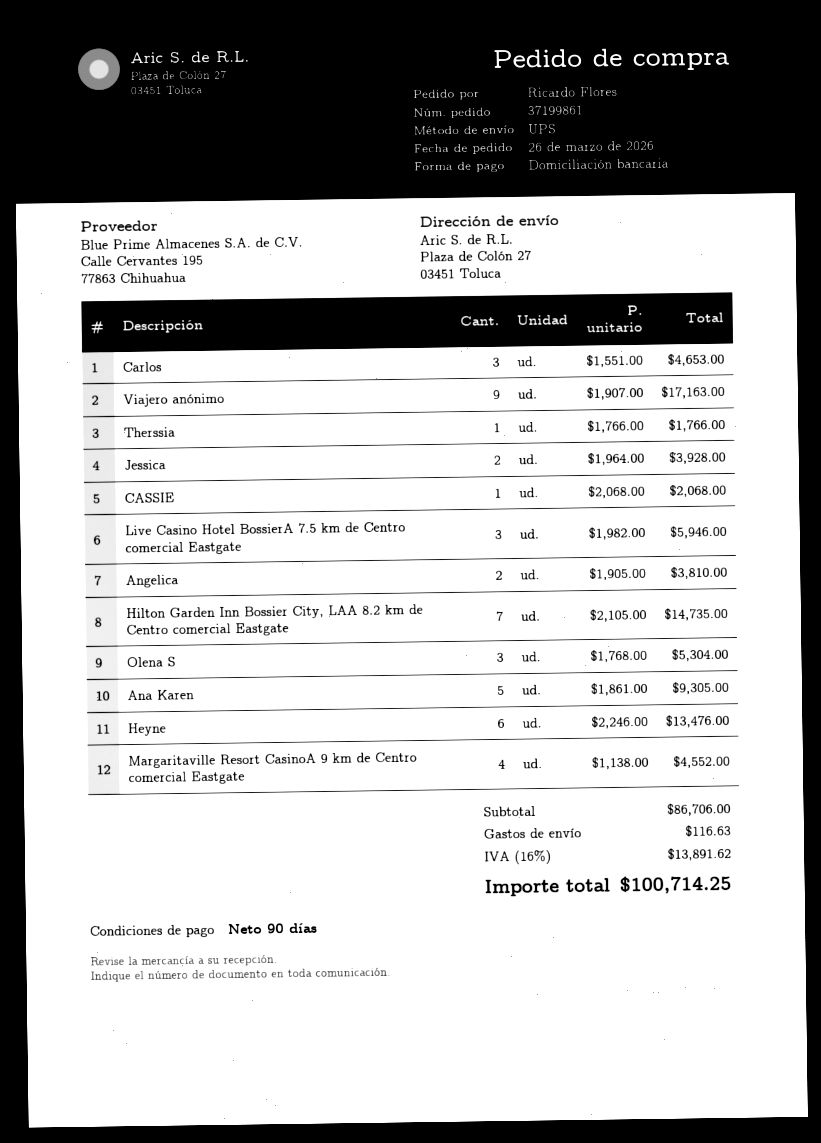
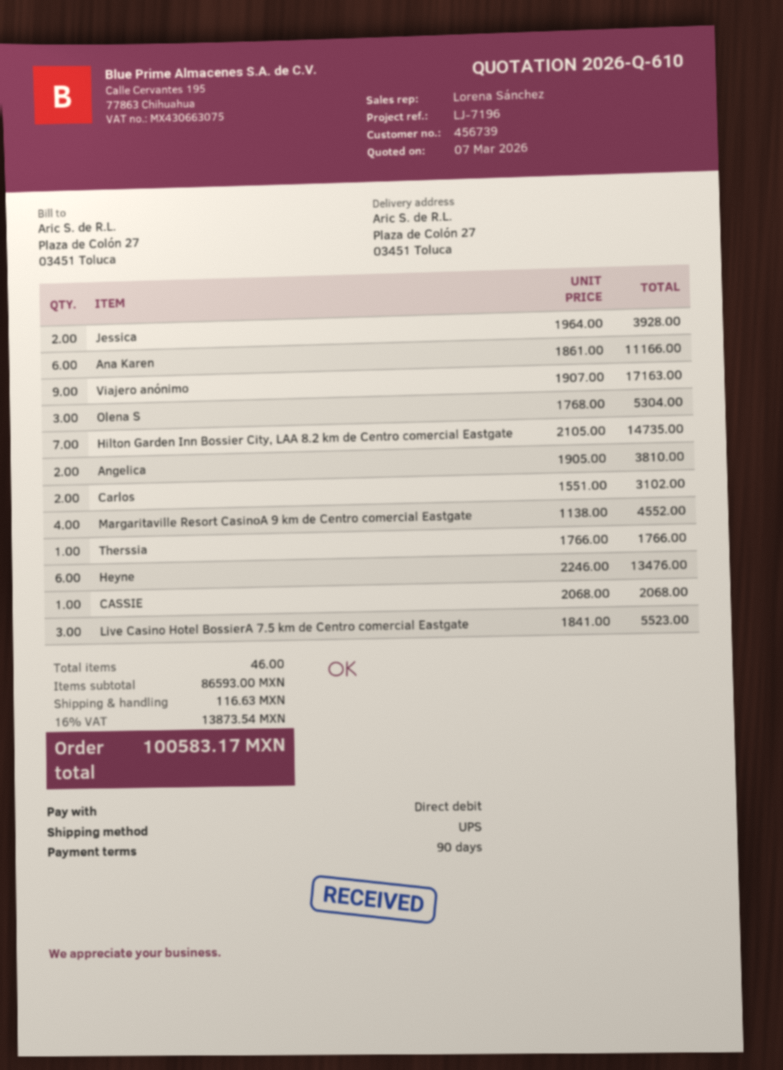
Carlos: 3 x 1551.00 = 4653.00 -> 2 x 1551.00 = 3102.00
Live Casino Hotel BossierA 7.5 km de Centro comercial Eastgate: 3 x 1982.00 = 5946.00 -> 3 x 1841.00 = 5523.00
Ana Karen: 5 x 1861.00 = 9305.00 -> 6 x 1861.00 = 11166.00
subtotal: 86706.00 -> 86593.00
tax: 16% = 13891.62 -> 16% = 13873.54
total: 100714.25 -> 100583.17

